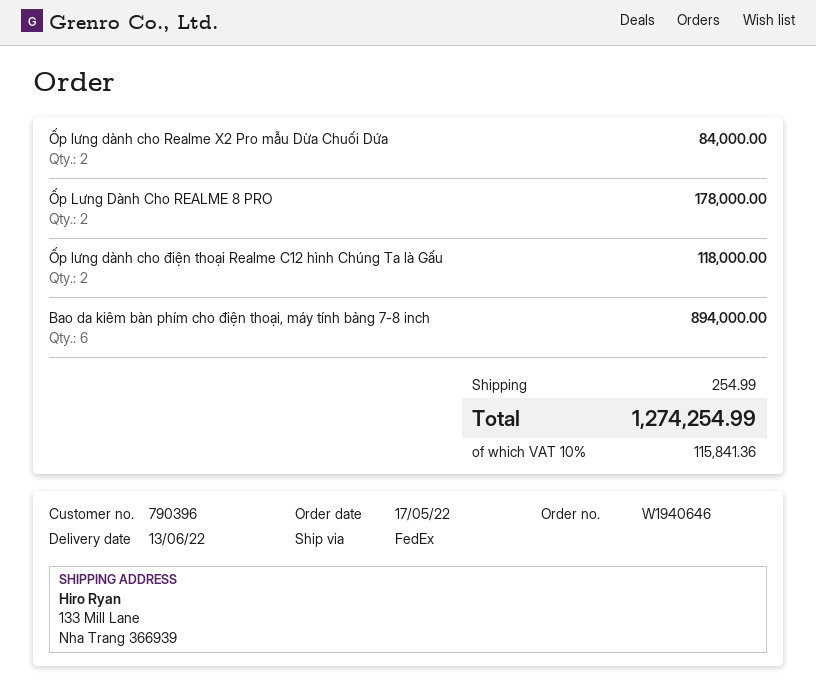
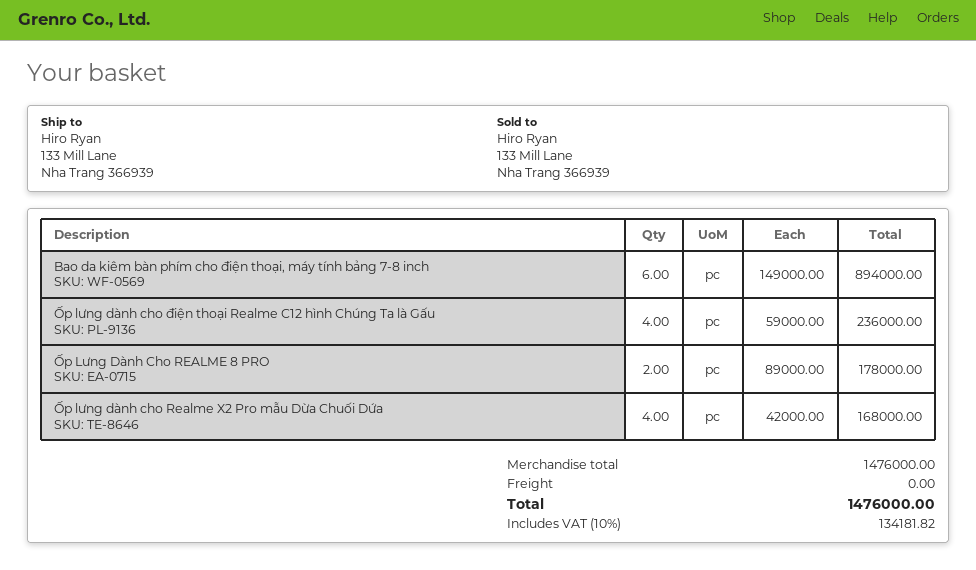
Ốp lưng dành cho Realme X2 Pro mẫu Dừa Chuối Dứa: 2 for 84000.00 -> 4 for 168000.00
Ốp lưng dành cho điện thoại Realme C12 hình Chúng Ta là Gấu: 2 for 118000.00 -> 4 for 236000.00
shipping: 254.99 -> 0.00
tax: 10% = 115841.36 -> 10% = 134181.82
total: 1274254.99 -> 1476000.00

